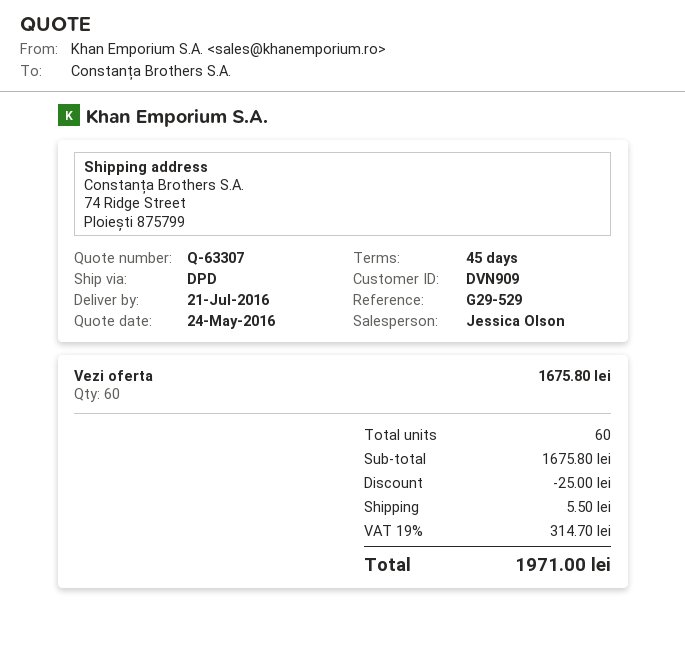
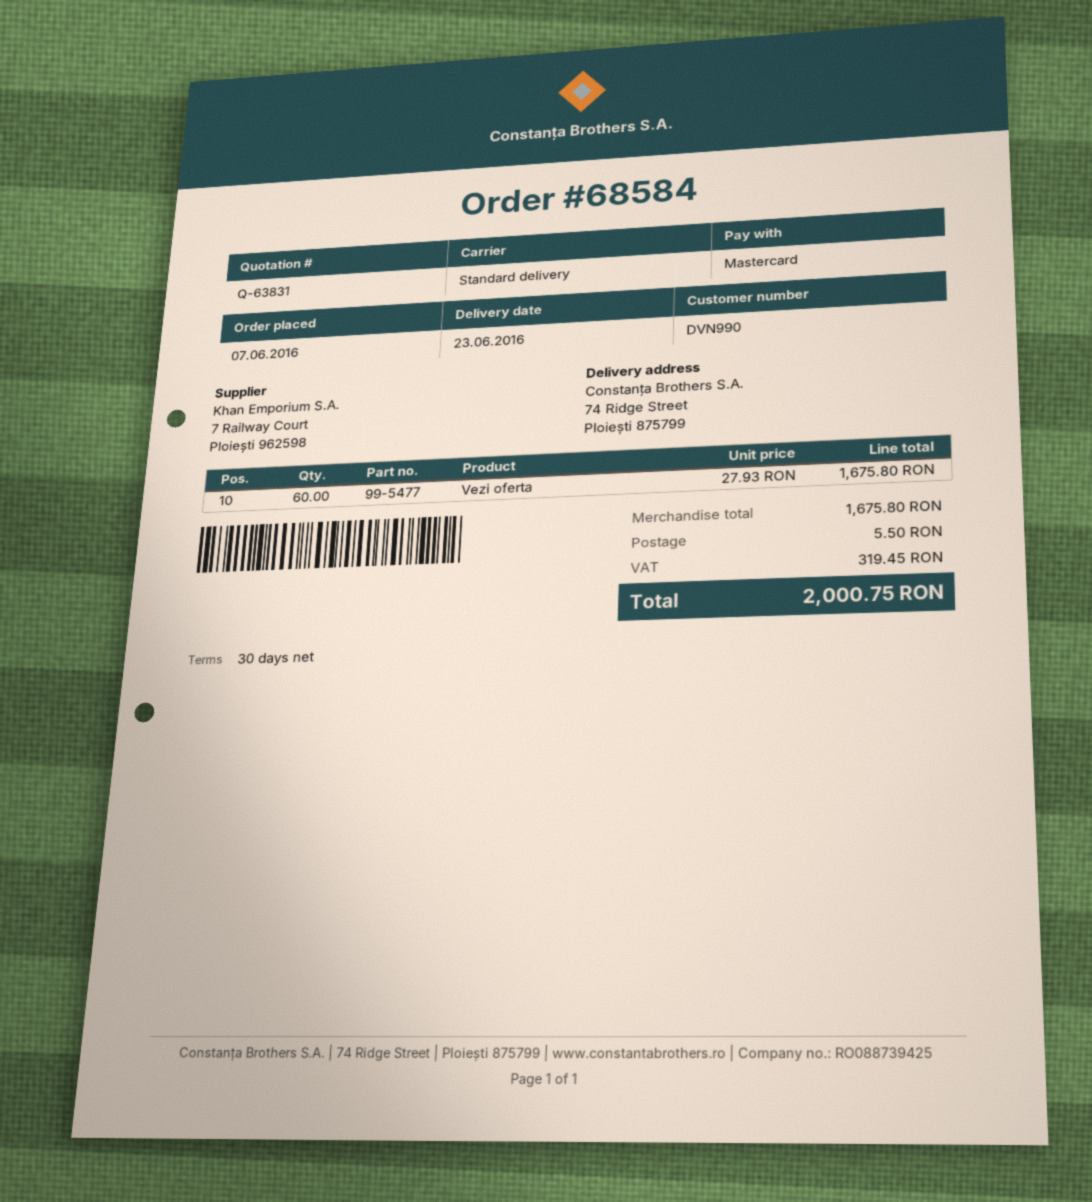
quote number: Q-63307 -> Q-63831
delivery date: 2016-07-21 -> 2016-06-23
payment terms: 45 days -> 30 days
customer number: DVN909 -> DVN990
shipping method: DPD -> standard
discount: 25.00 -> none
tax: 314.70 -> 319.45
total: 1971.00 -> 2000.75

